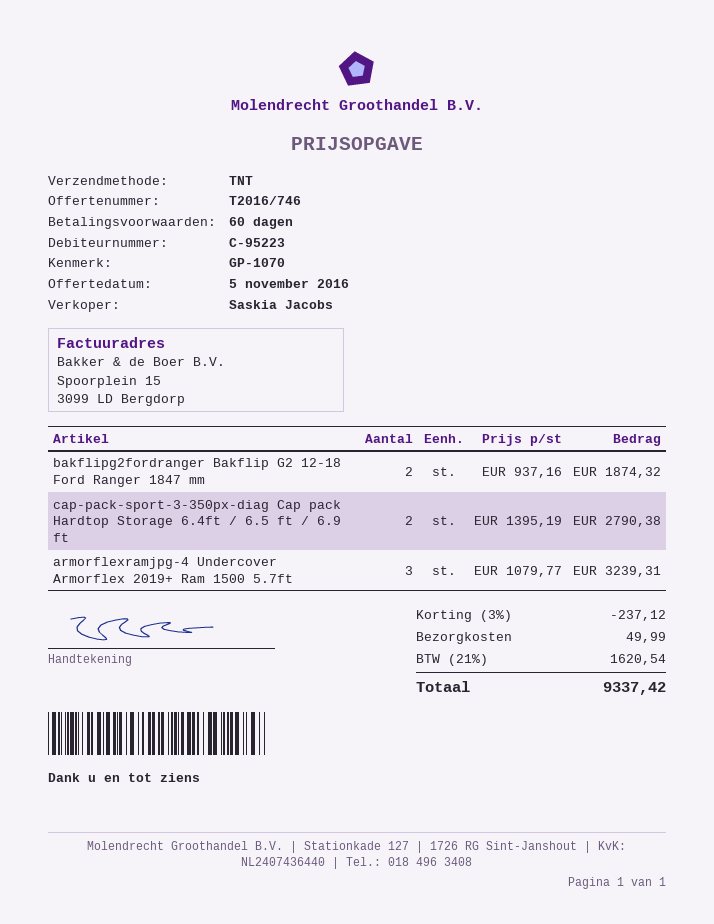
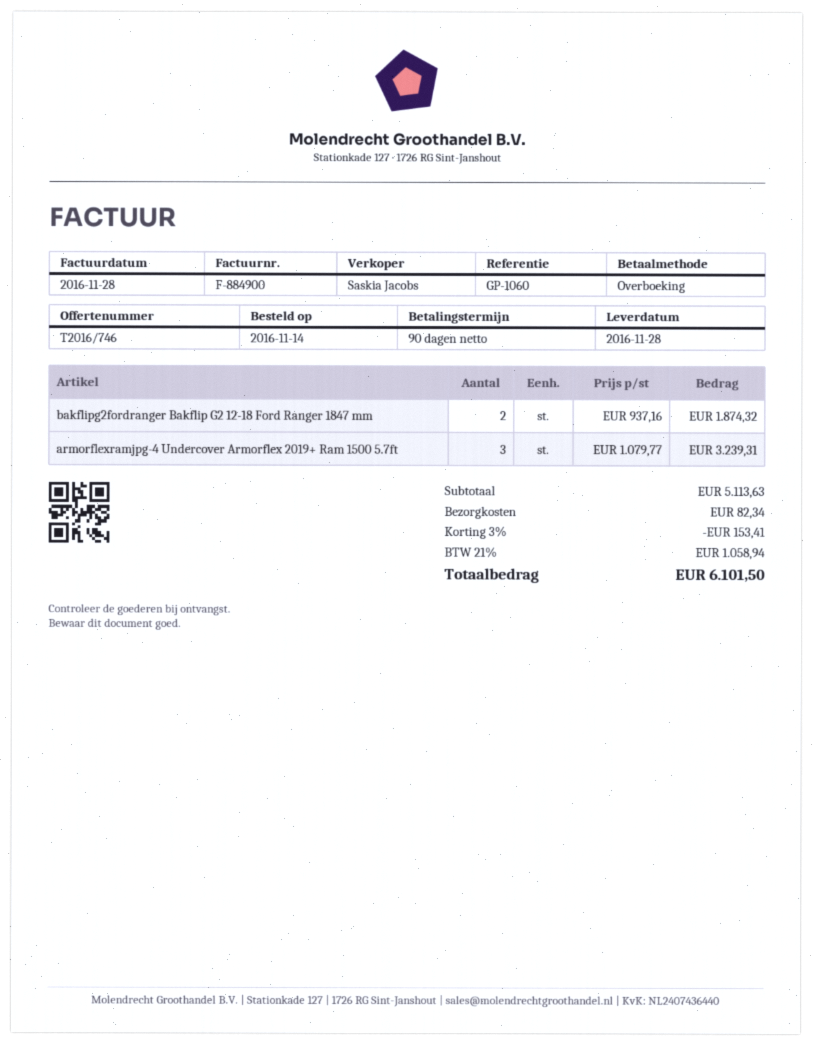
payment terms: 60 days -> 90 days
reference: GP-1070 -> GP-1060
cap-pack-sport-3-350px-diag Cap pack Hardtop Storage 6.4ft / 6.5 ft / 6.9 ft: 2 x 1395.19 = 2790.38 -> none
discount: 3% = 237.12 -> 3% = 153.41
shipping: 49.99 -> 82.34
tax: 21% = 1620.54 -> 21% = 1058.94
total: 9337.42 -> 6101.50

